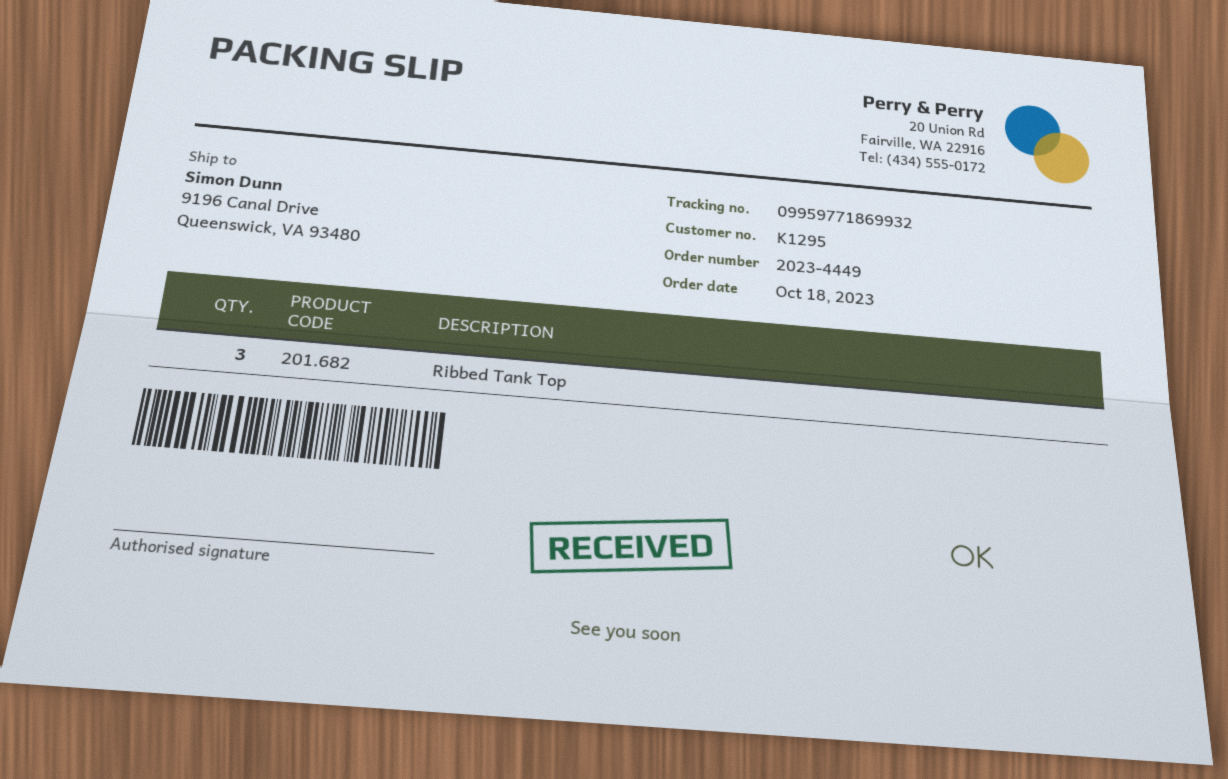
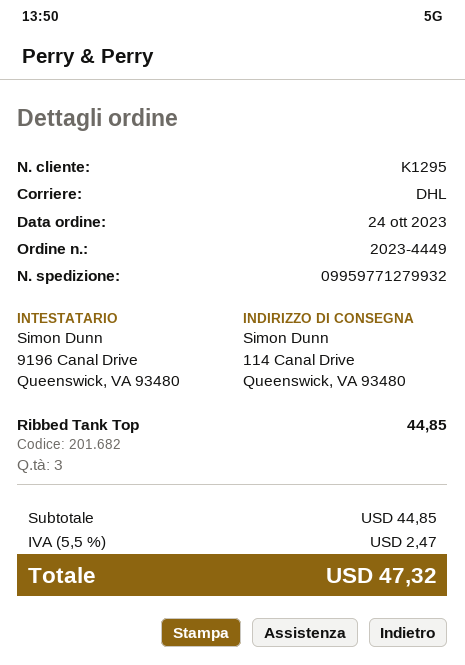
order date: 2023-10-18 -> 2023-10-24
tracking number: 09959771869932 -> 09959771279932
ship to: 9196 Canal Drive, Queenswick, VA 93480 -> 114 Canal Drive, Queenswick, VA 93480

